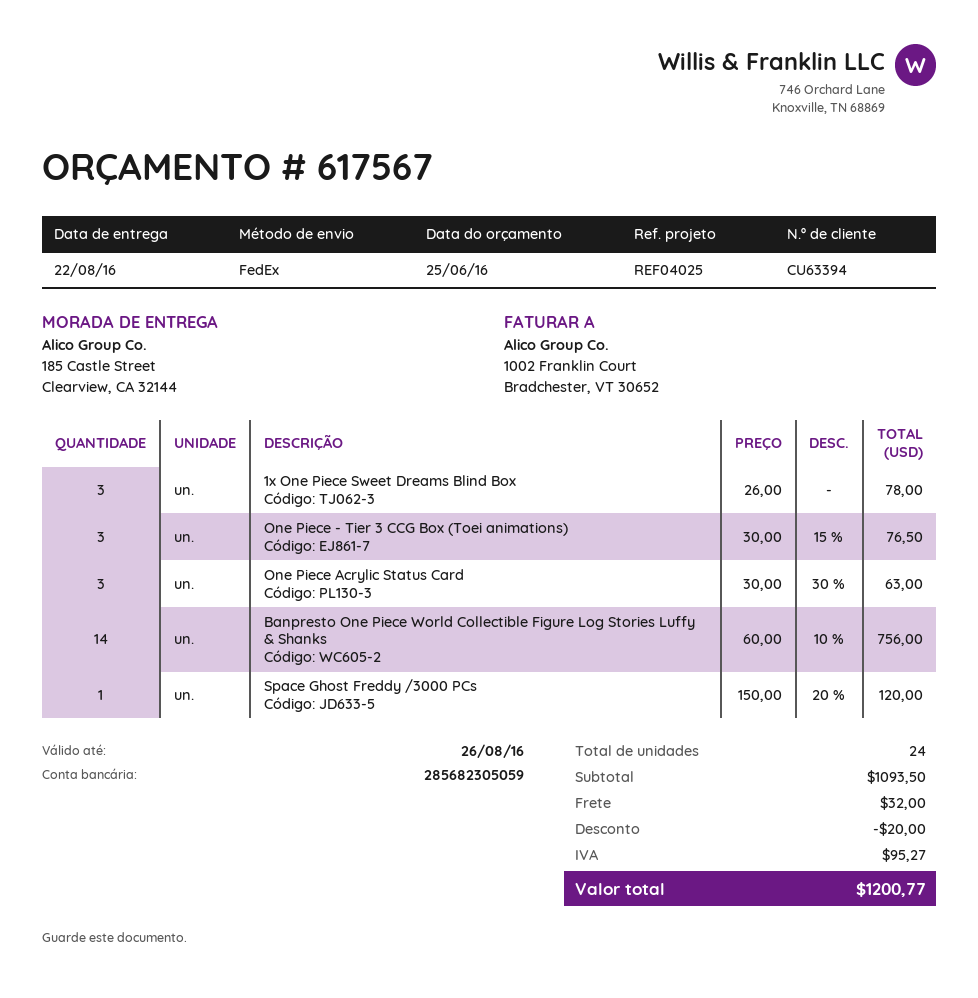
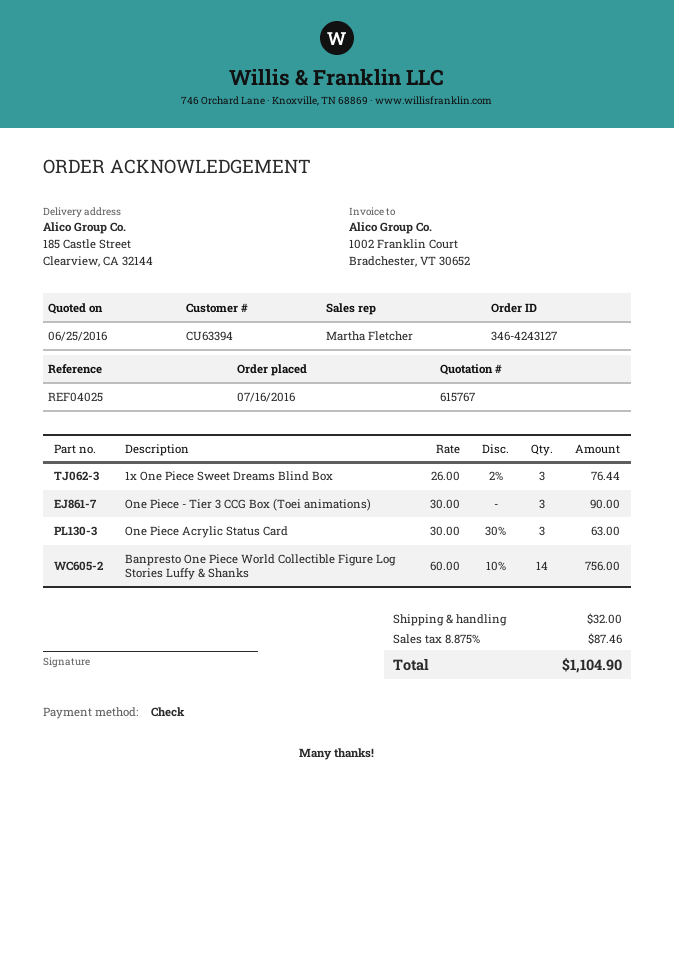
quote number: 617567 -> 615767
1x One Piece Sweet Dreams Blind Box: 3 x 26.00 = 78.00 -> 3 x 26.00 - 2% = 76.44
One Piece - Tier 3 CCG Box (Toei animations): 3 x 30.00 - 15% = 76.50 -> 3 x 30.00 = 90.00
Space Ghost Freddy /3000 PCs: 1 x 150.00 - 20% = 120.00 -> none
discount: 20.00 -> none
tax: 95.27 -> 87.46
total: 1200.77 -> 1104.90

